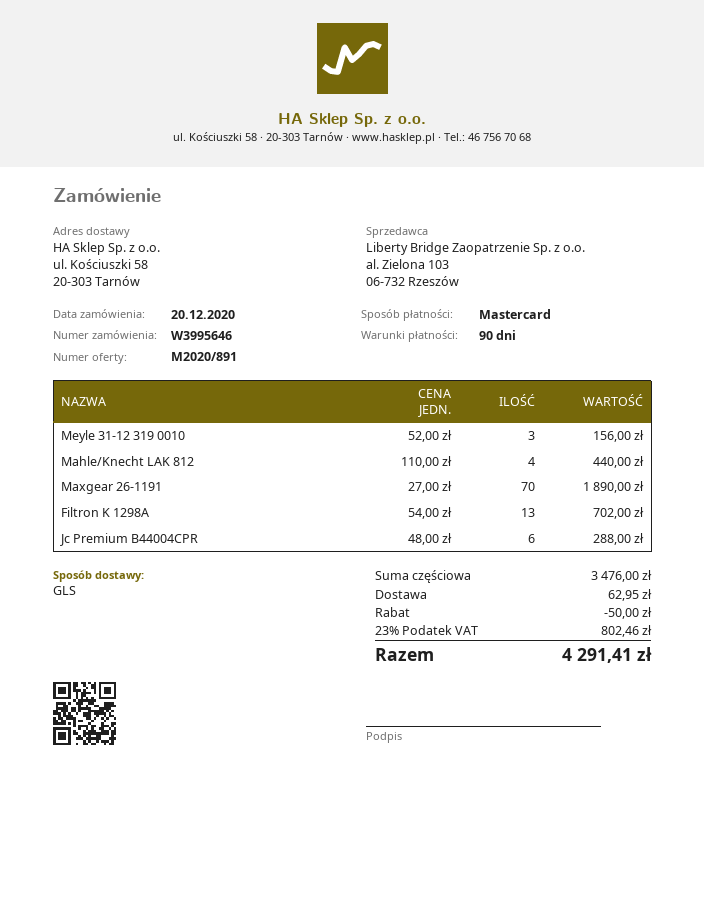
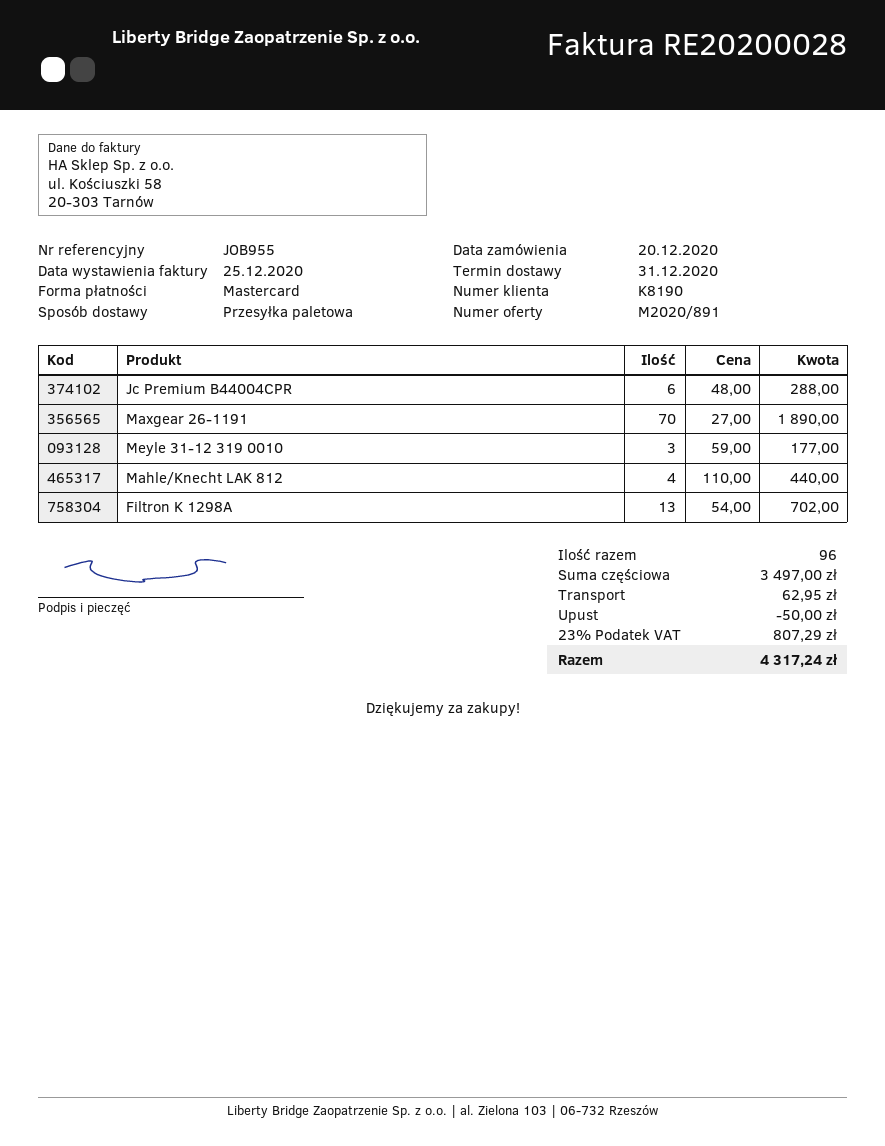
shipping method: GLS -> pallet freight
Meyle 31-12 319 0010: 3 x 52.00 = 156.00 -> 3 x 59.00 = 177.00
subtotal: 3476.00 -> 3497.00
tax: 23% = 802.46 -> 23% = 807.29
total: 4291.41 -> 4317.24

